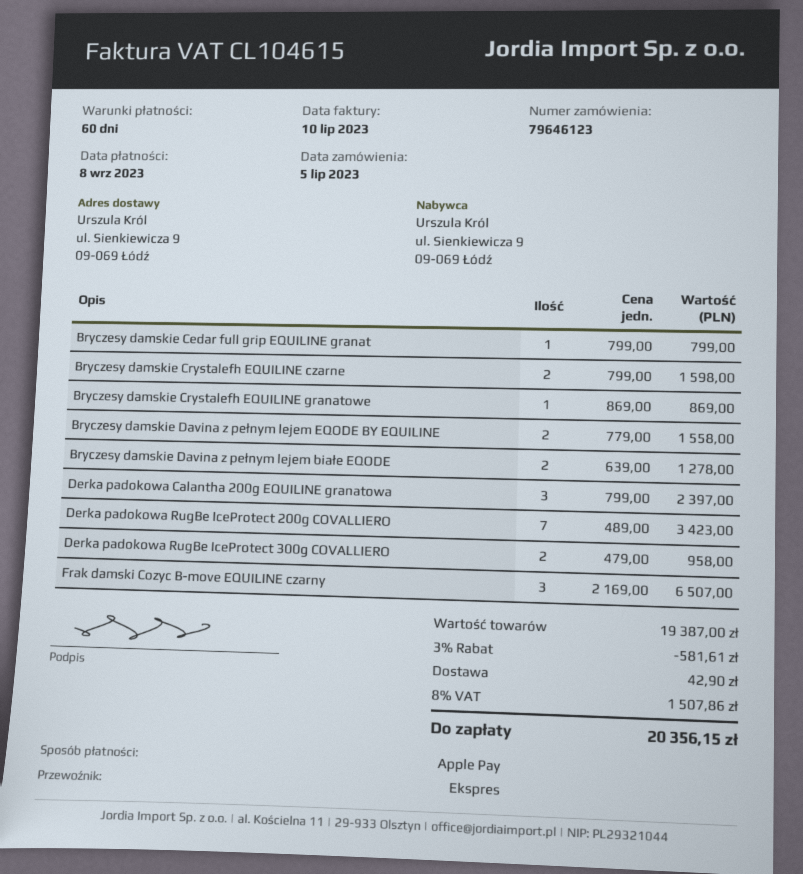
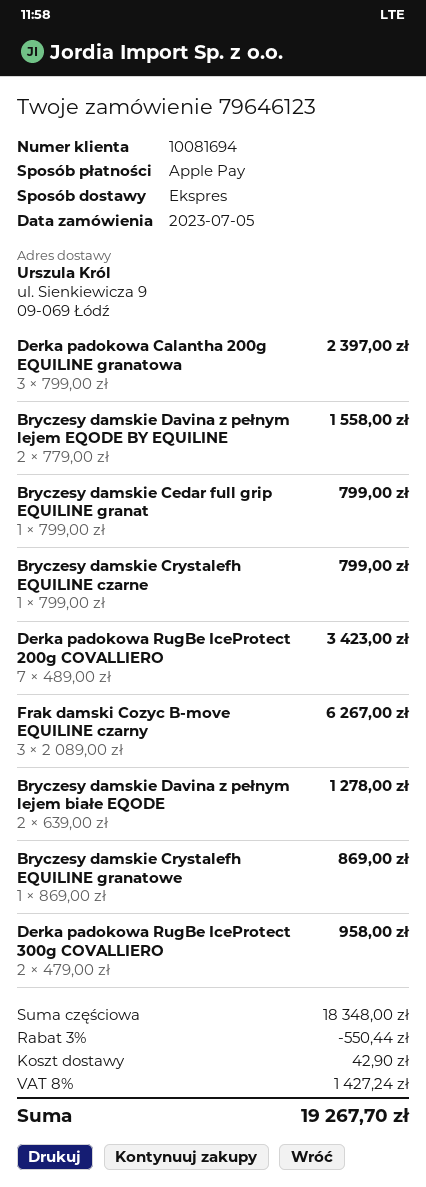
Bryczesy damskie Crystalefh EQUILINE czarne: 2 x 799.00 = 1598.00 -> 1 x 799.00 = 799.00
Frak damski Cozyc B-move EQUILINE czarny: 3 x 2169.00 = 6507.00 -> 3 x 2089.00 = 6267.00
subtotal: 19387.00 -> 18348.00
discount: 3% = 581.61 -> 3% = 550.44
tax: 8% = 1507.86 -> 8% = 1427.24
total: 20356.15 -> 19267.70

